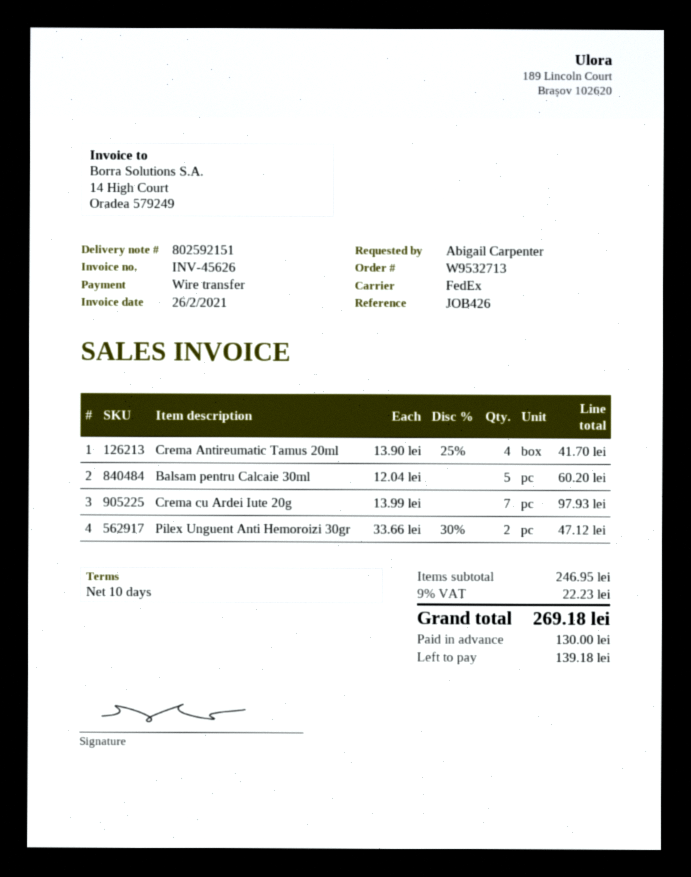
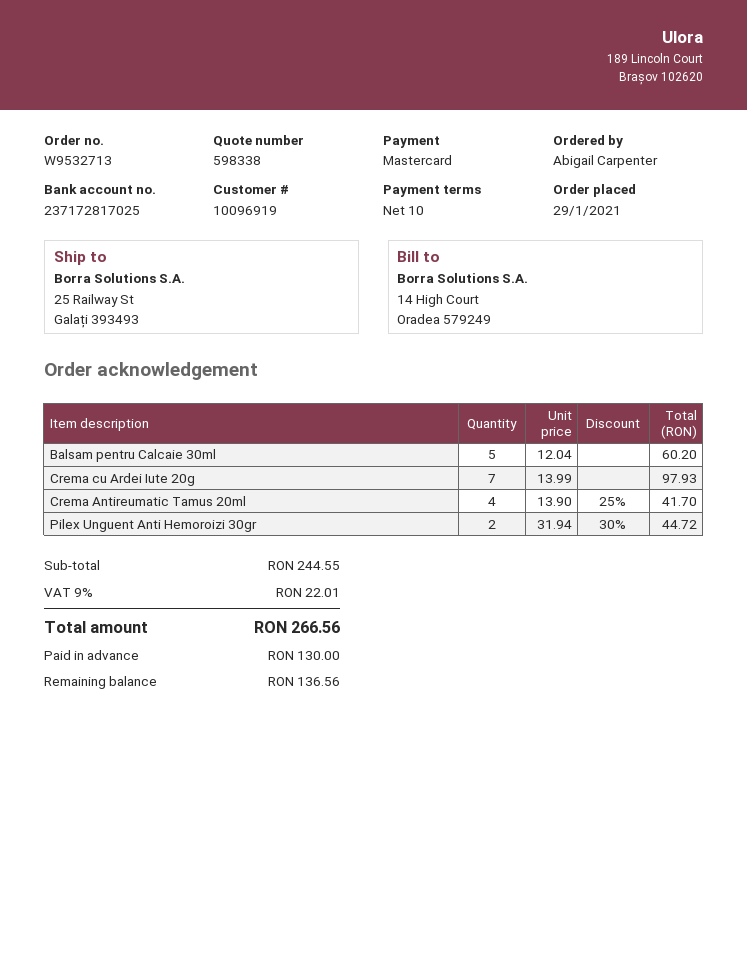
payment method: bank transfer -> Mastercard
Pilex Unguent Anti Hemoroizi 30gr: 2 x 33.66 - 30% = 47.12 -> 2 x 31.94 - 30% = 44.72
subtotal: 246.95 -> 244.55
tax: 9% = 22.23 -> 9% = 22.01
total: 269.18 -> 266.56
balance: 139.18 -> 136.56

